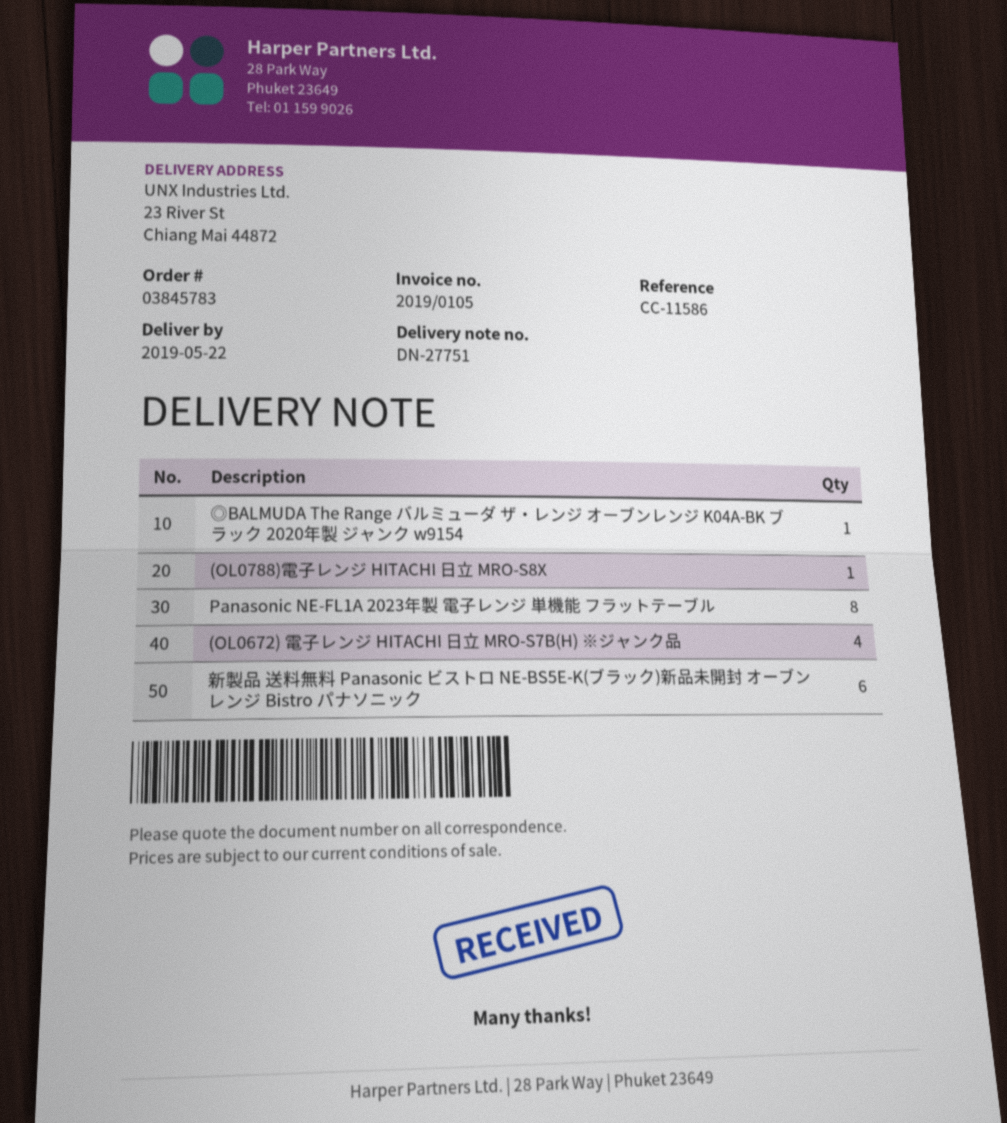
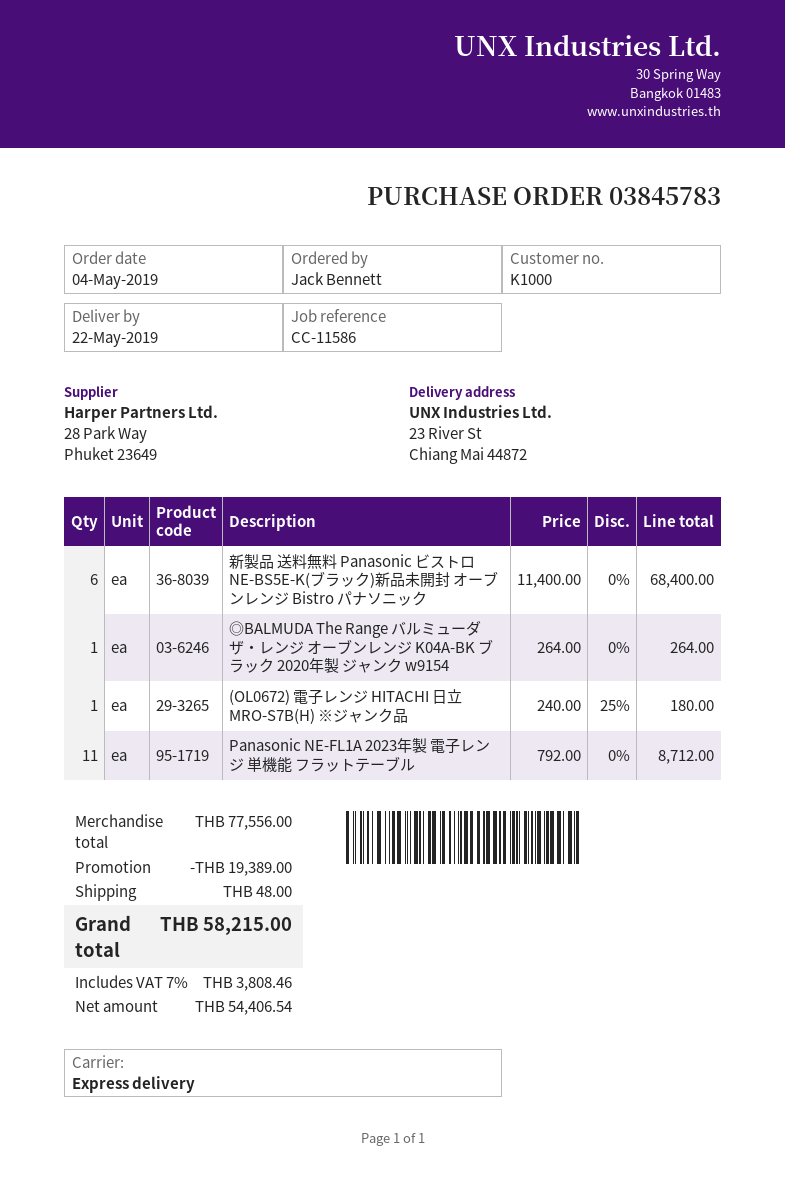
(OL0788)電子レンジ HITACHI 日立 MRO-S8X: 1 -> none
Panasonic NE-FL1A 2023年製 電子レンジ 単機能 フラットテーブル: 8 -> 11
(OL0672) 電子レンジ HITACHI 日立 MRO-S7B(H) ※ジャンク品: 4 -> 1

